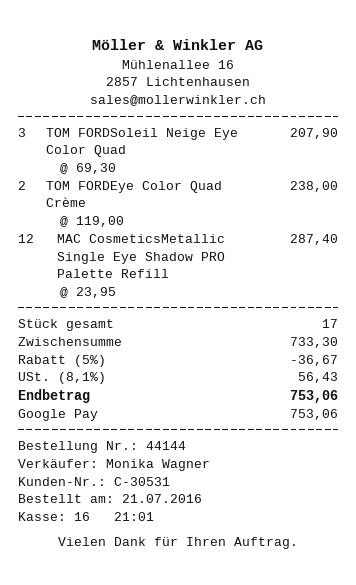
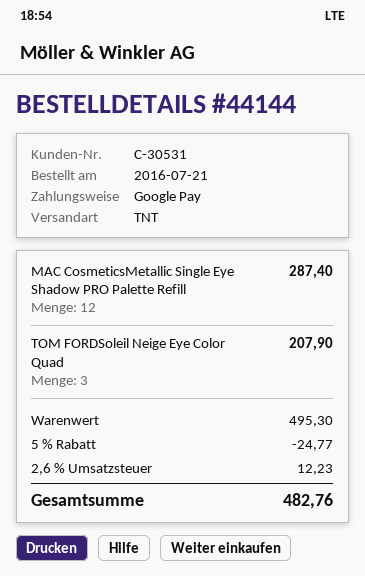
TOM FORDEye Color Quad Crème: 2 for 238.00 -> none
subtotal: 733.30 -> 495.30
discount: 5% = 36.67 -> 5% = 24.77
tax: 8.1% = 56.43 -> 2.6% = 12.23
total: 753.06 -> 482.76

